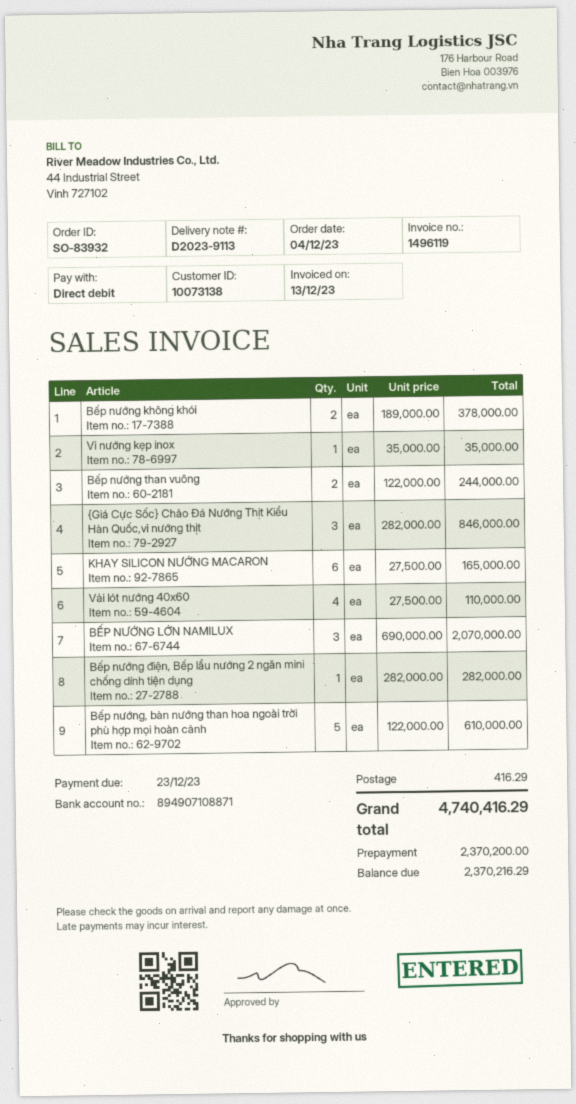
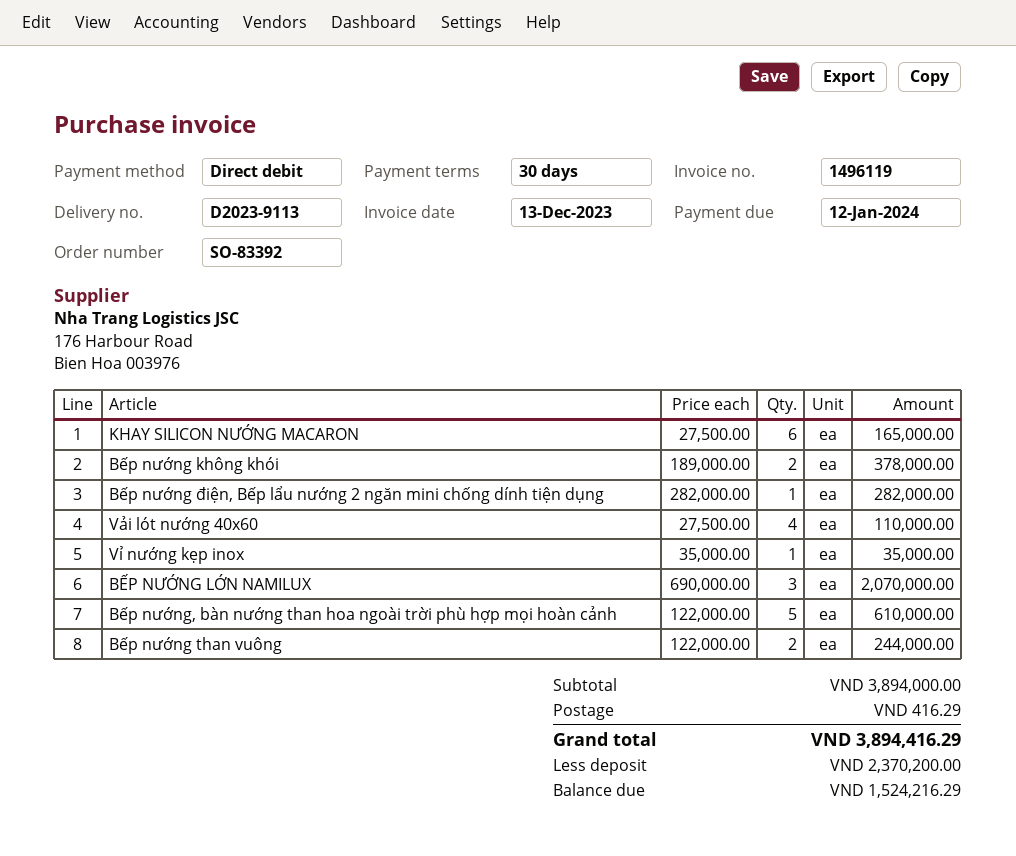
order number: SO-83932 -> SO-83392
due date: 2023-12-23 -> 2024-01-12
{Giá Cực Sốc} Chảo Đá Nướng Thịt Kiểu Hàn Quốc,vỉ nướng thịt: 3 x 282000.00 = 846000.00 -> none
total: 4740416.29 -> 3894416.29
balance: 2370216.29 -> 1524216.29

